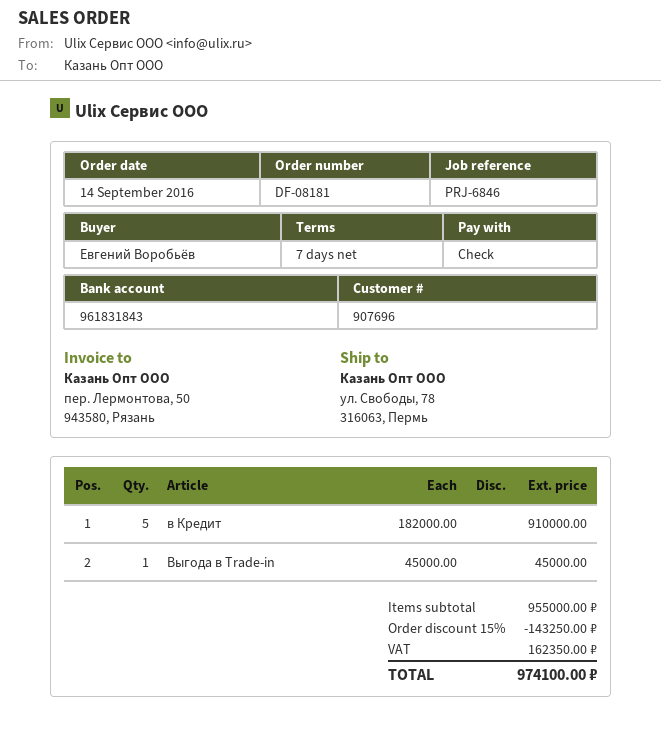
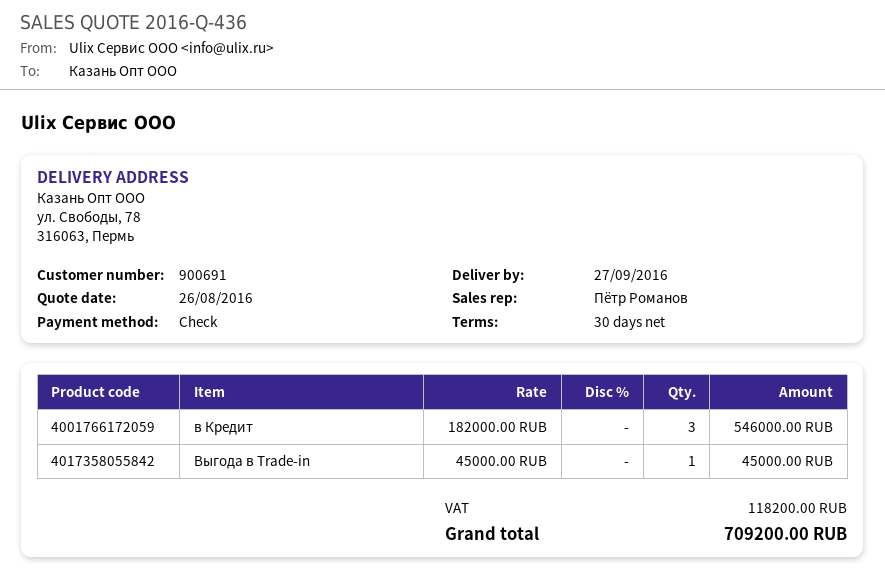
payment terms: 7 days -> 30 days
customer number: 907696 -> 900691
в Кредит: 5 x 182000.00 = 910000.00 -> 3 x 182000.00 = 546000.00
discount: 15% = 143250.00 -> none
tax: 162350.00 -> 118200.00
total: 974100.00 -> 709200.00

